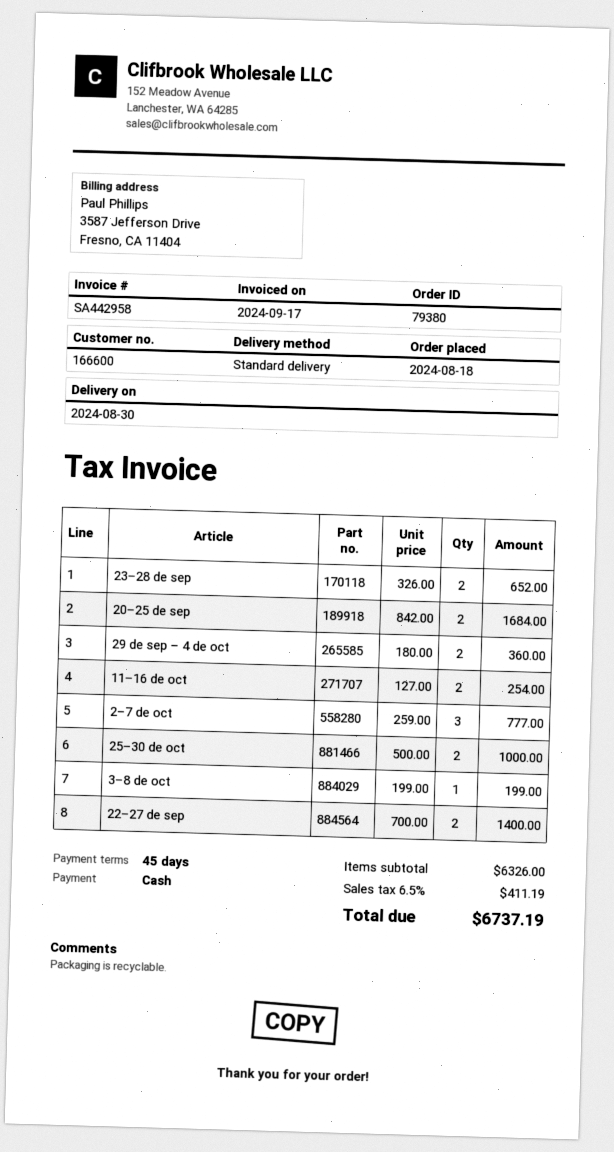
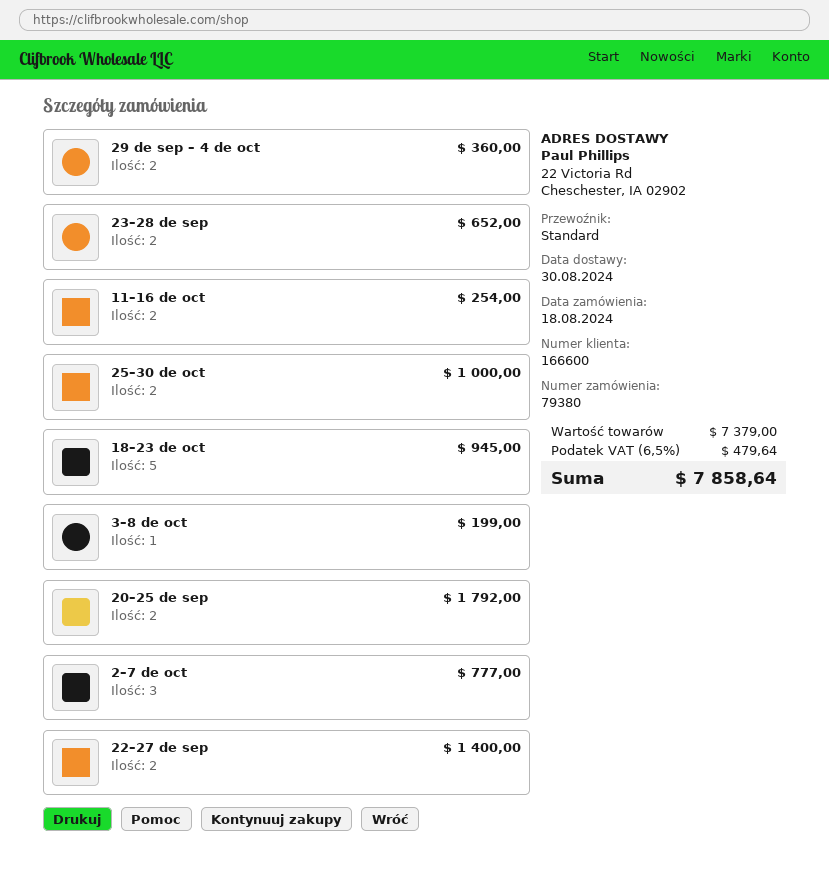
20–25 de sep: 2 for 1684.00 -> 2 for 1792.00
18–23 de oct: none -> 5 for 945.00
subtotal: 6326.00 -> 7379.00
tax: 6.5% = 411.19 -> 6.5% = 479.64
total: 6737.19 -> 7858.64

